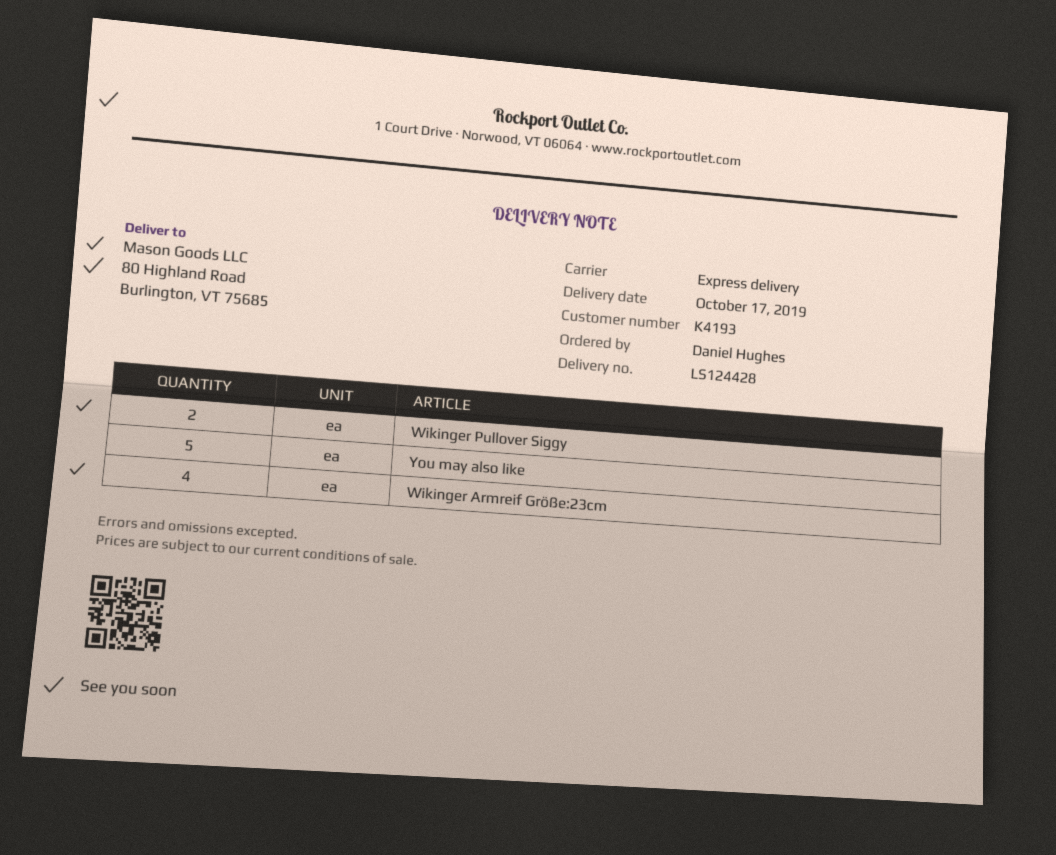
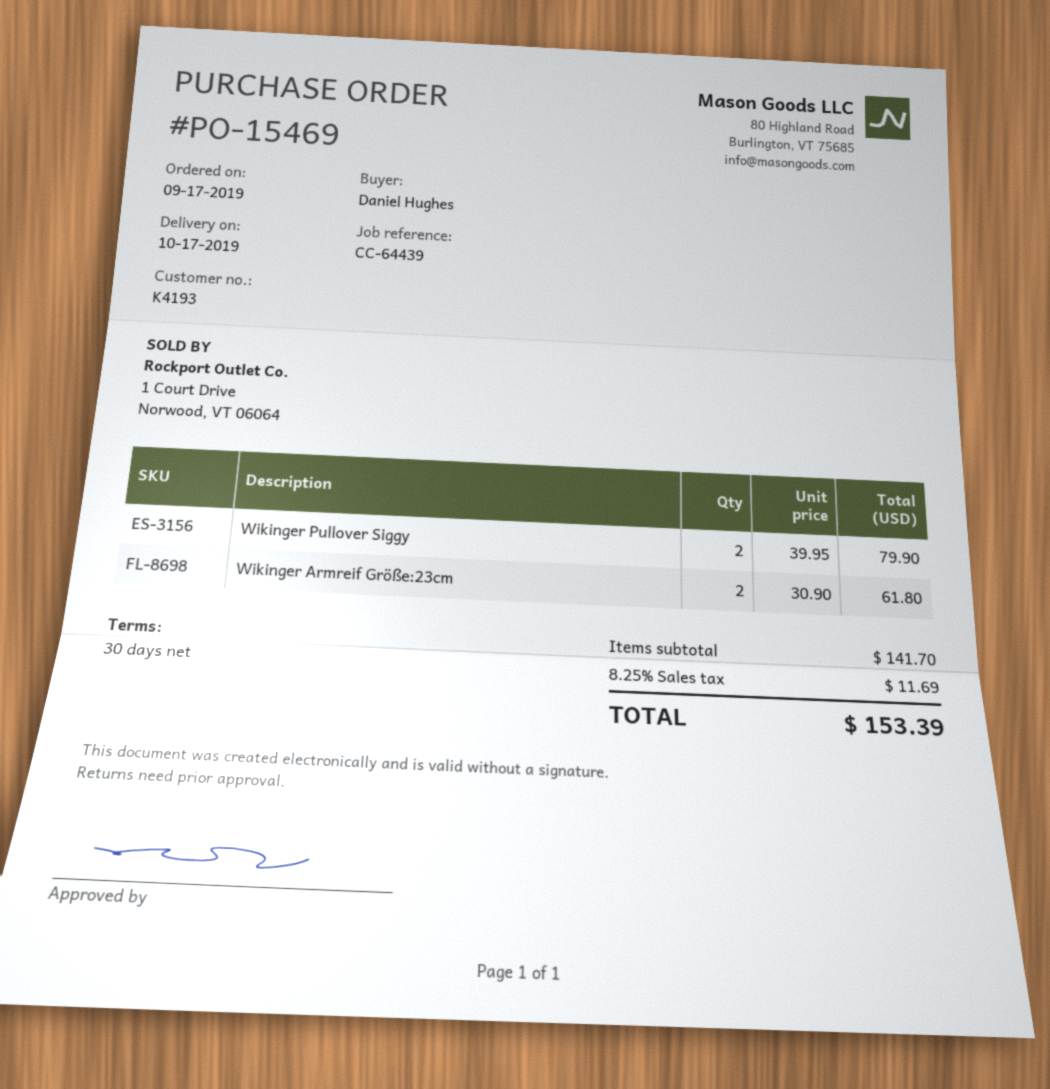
You may also like: 5 -> none
Wikinger Armreif Größe:23cm: 4 -> 2

